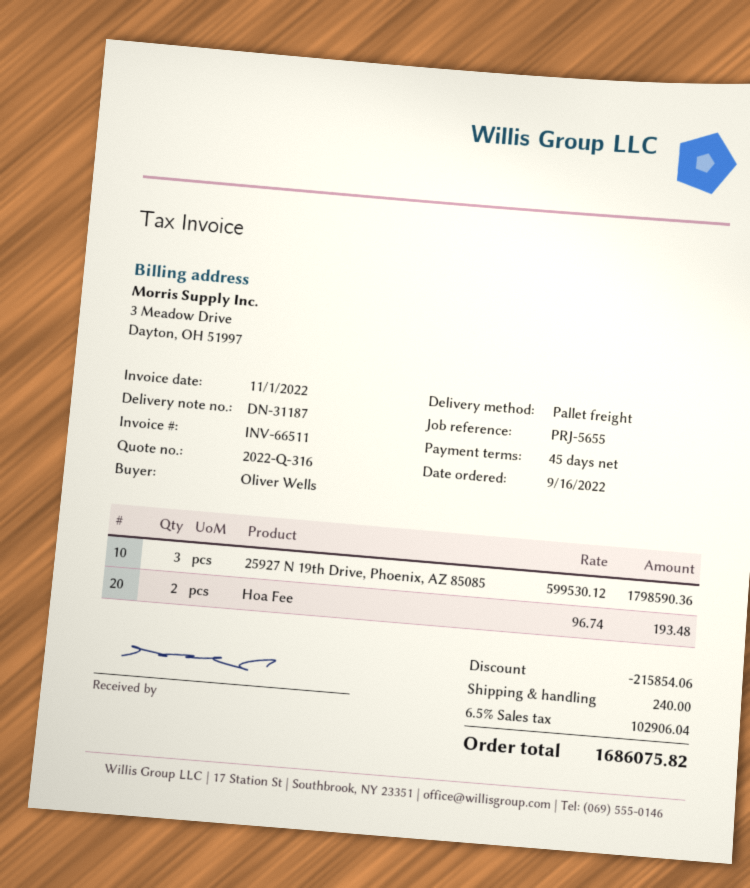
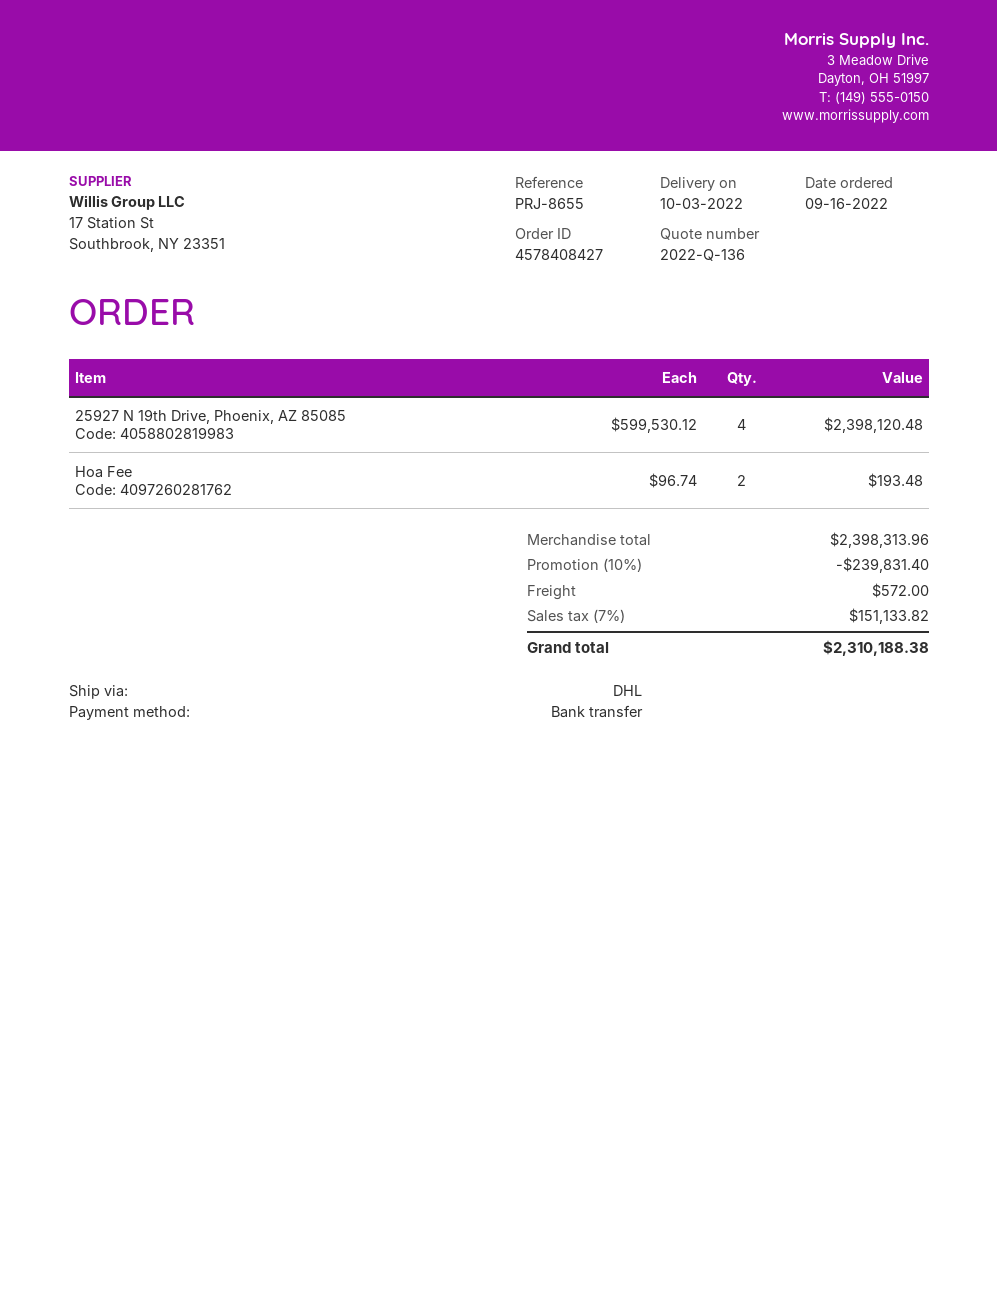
quote number: 2022-Q-316 -> 2022-Q-136
reference: PRJ-5655 -> PRJ-8655
shipping method: pallet freight -> DHL
25927 N 19th Drive, Phoenix, AZ 85085: 3 x 599530.12 = 1798590.36 -> 4 x 599530.12 = 2398120.48
discount: 215854.06 -> 239831.40
shipping: 240.00 -> 572.00
tax: 6.5% = 102906.04 -> 7% = 151133.82
total: 1686075.82 -> 2310188.38

